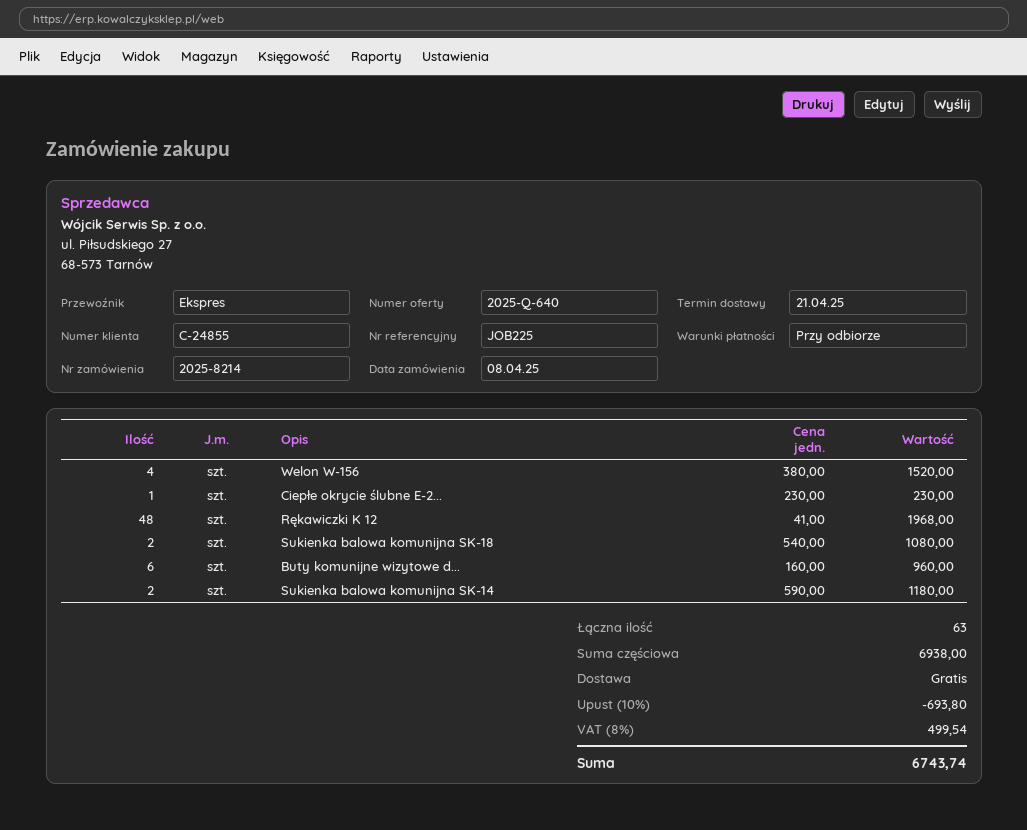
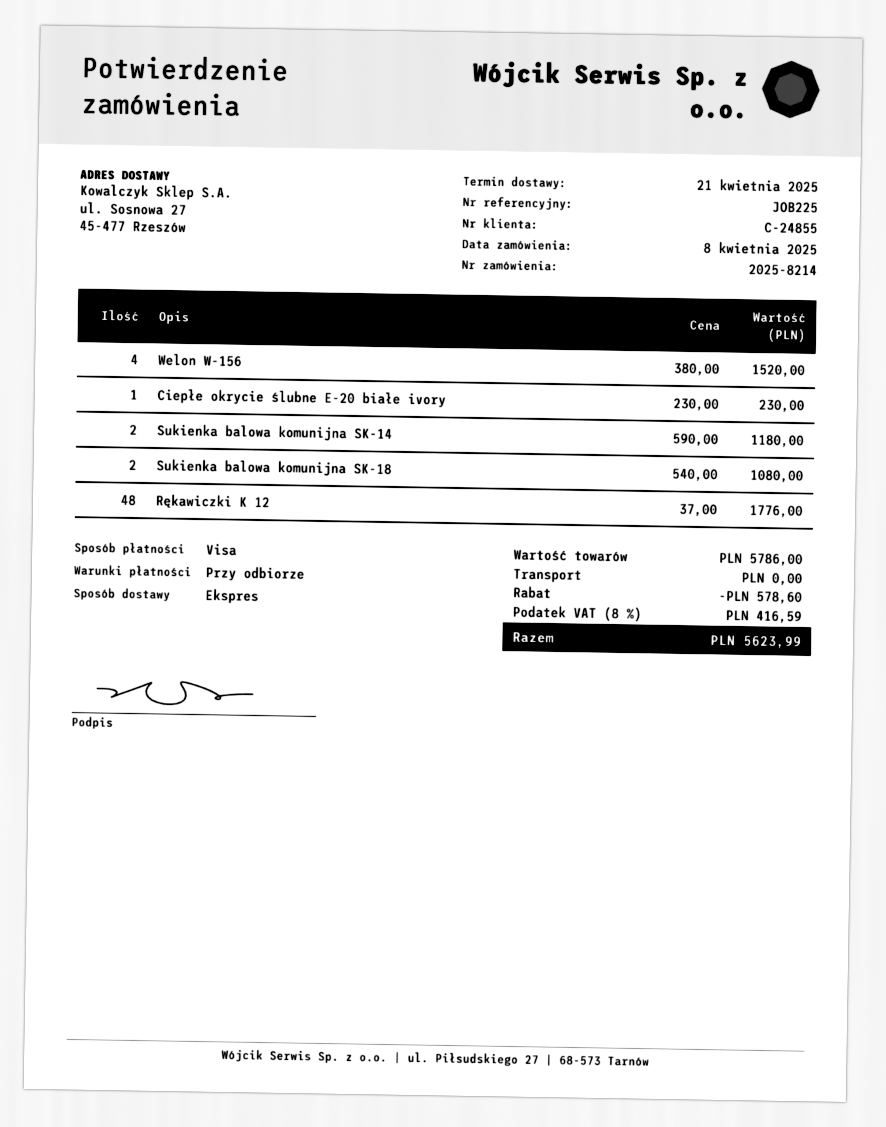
Rękawiczki K 12: 48 x 41.00 = 1968.00 -> 48 x 37.00 = 1776.00
Buty komunijne wizytowe d...: 6 x 160.00 = 960.00 -> none
subtotal: 6938.00 -> 5786.00
discount: 693.80 -> 578.60
tax: 8% = 499.54 -> 8% = 416.59
total: 6743.74 -> 5623.99

